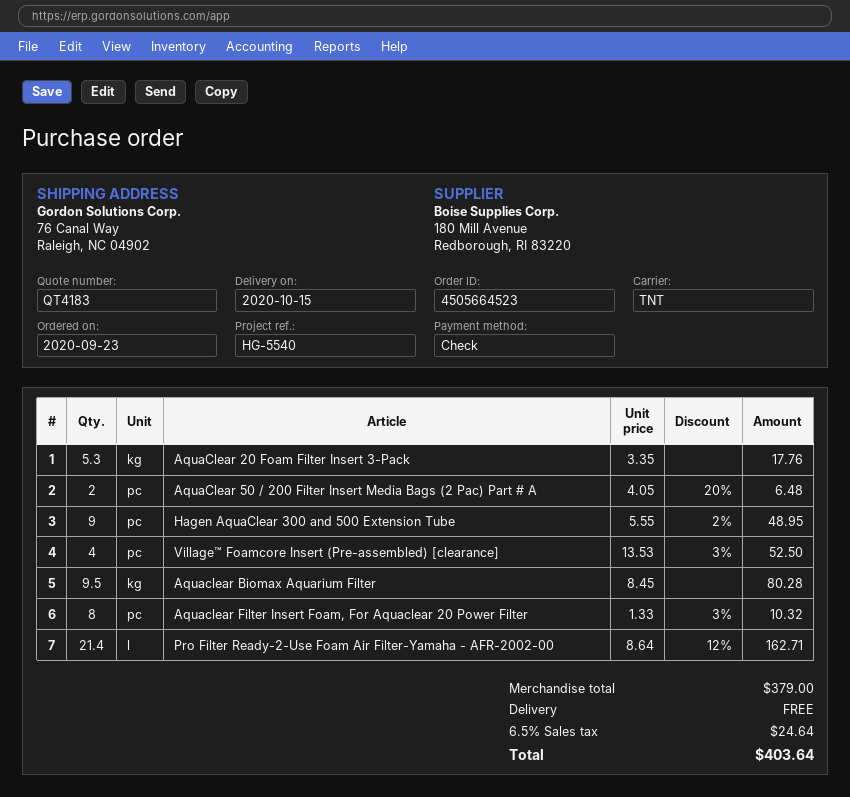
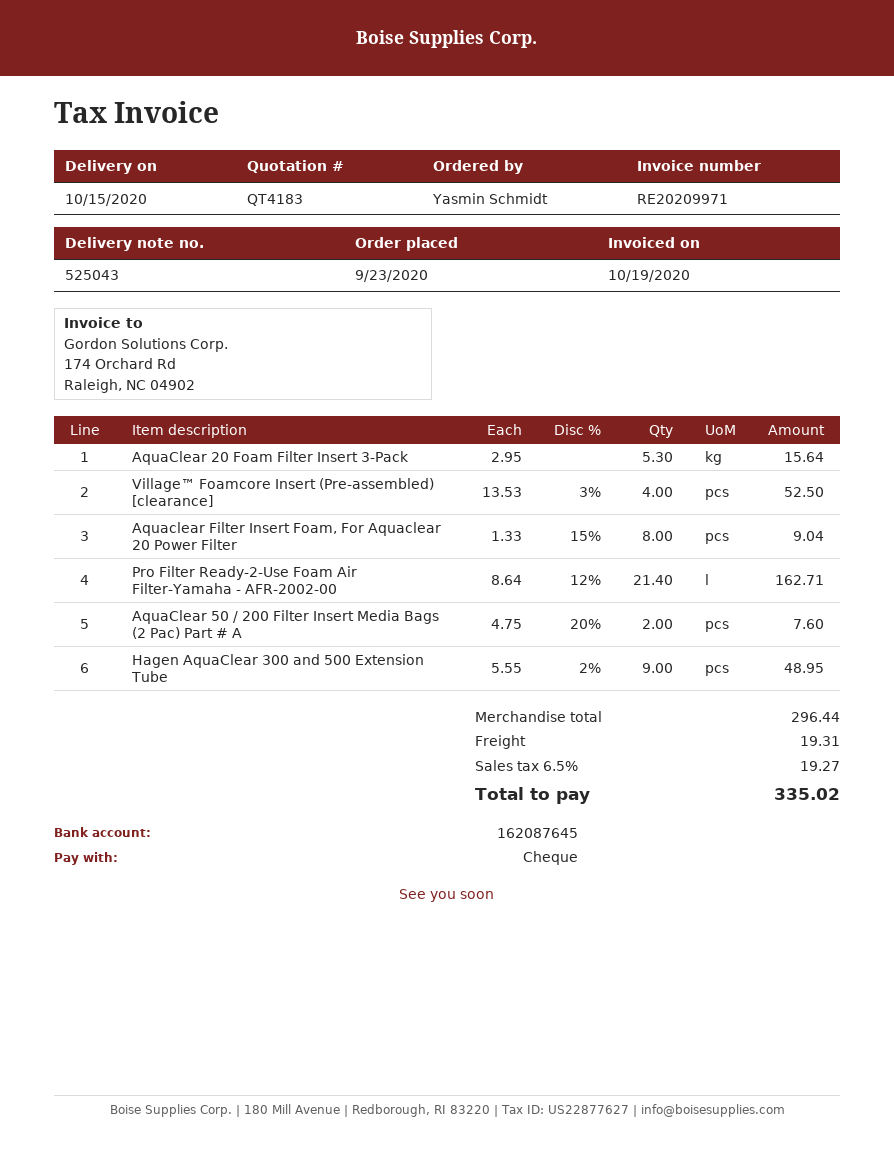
AquaClear 20 Foam Filter Insert 3-Pack: 5.3 x 3.35 = 17.76 -> 5.3 x 2.95 = 15.64
AquaClear 50 / 200 Filter Insert Media Bags (2 Pac) Part # A: 2 x 4.05 - 20% = 6.48 -> 2 x 4.75 - 20% = 7.60
Aquaclear Biomax Aquarium Filter: 9.5 x 8.45 = 80.28 -> none
Aquaclear Filter Insert Foam, For Aquaclear 20 Power Filter: 8 x 1.33 - 3% = 10.32 -> 8 x 1.33 - 15% = 9.04
subtotal: 379.00 -> 296.44
shipping: 0.00 -> 19.31
tax: 6.5% = 24.64 -> 6.5% = 19.27
total: 403.64 -> 335.02

